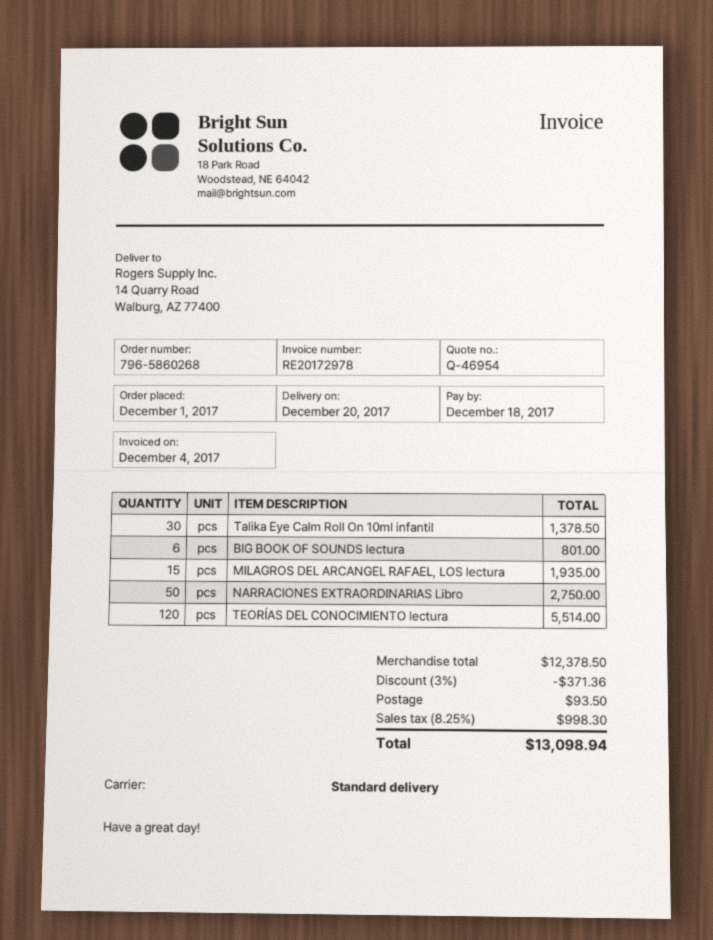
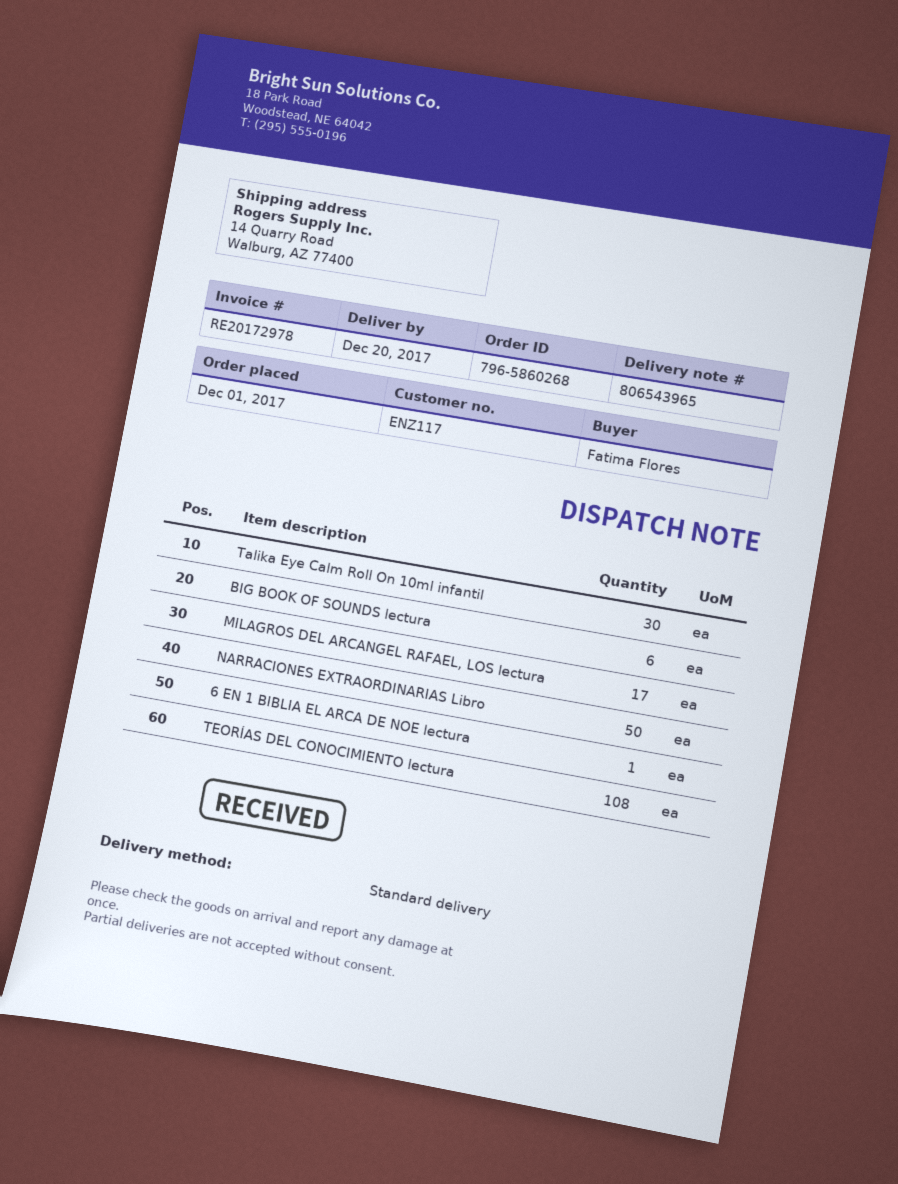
MILAGROS DEL ARCANGEL RAFAEL, LOS lectura: 15 -> 17
TEORÍAS DEL CONOCIMIENTO lectura: 120 -> 108
6 EN 1 BIBLIA EL ARCA DE NOE lectura: none -> 1

